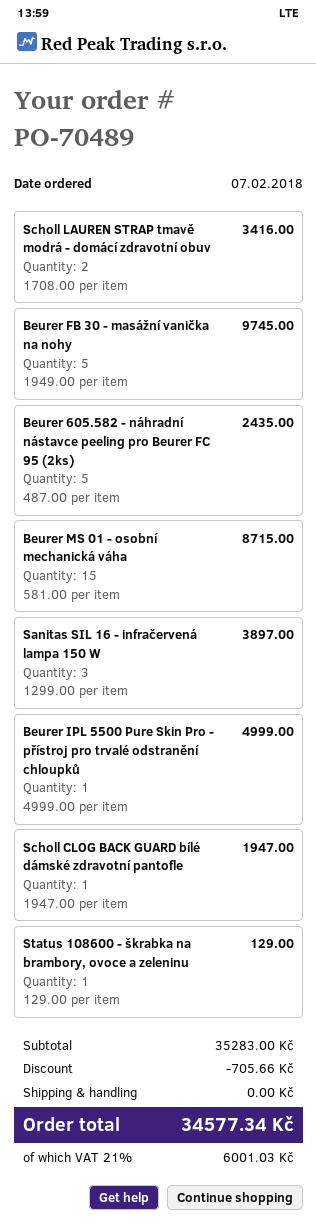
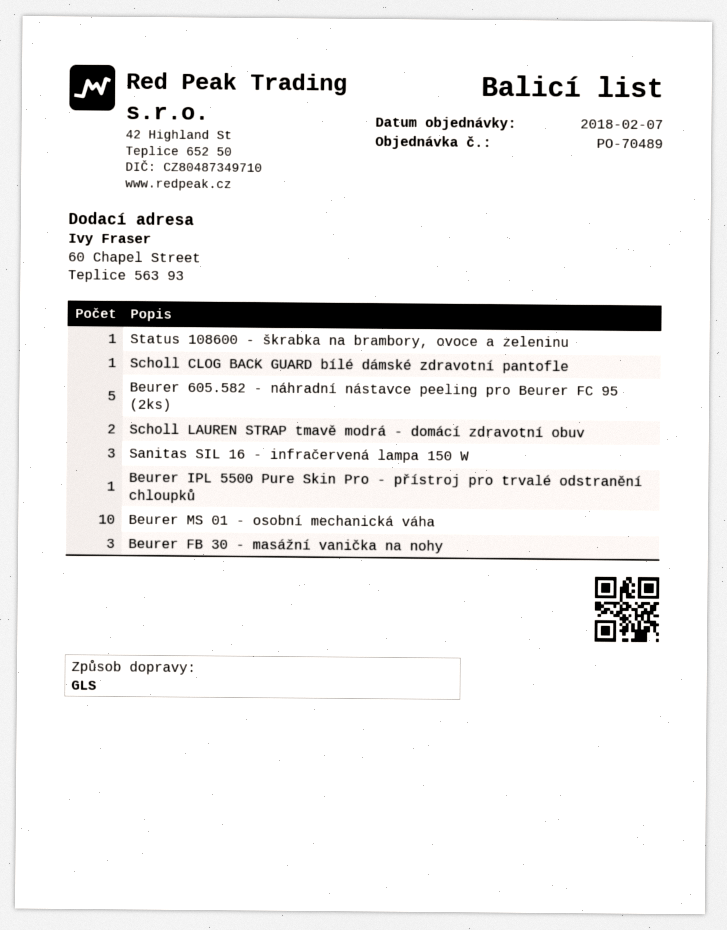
Beurer FB 30 - masážní vanička na nohy: 5 -> 3
Beurer MS 01 - osobní mechanická váha: 15 -> 10

